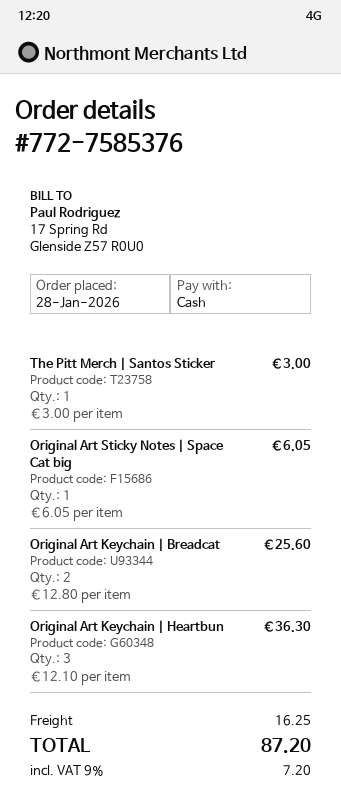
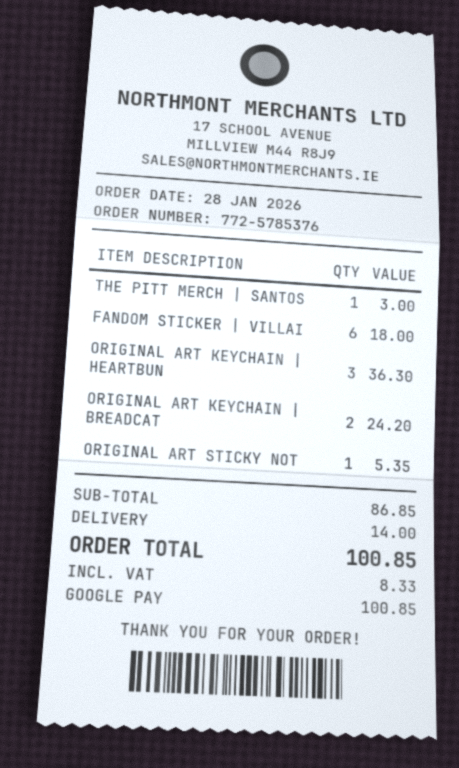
order number: 772-7585376 -> 772-5785376
payment method: cash -> Google Pay
Original Art Sticky Notes | Space Cat big: 1 for 6.05 -> 1 for 5.35
Original Art Keychain | Breadcat: 2 for 25.60 -> 2 for 24.20
FANDOM STICKER | VILLAI: none -> 6 for 18.00
shipping: 16.25 -> 14.00
tax: 7.20 -> 8.33
total: 87.20 -> 100.85

